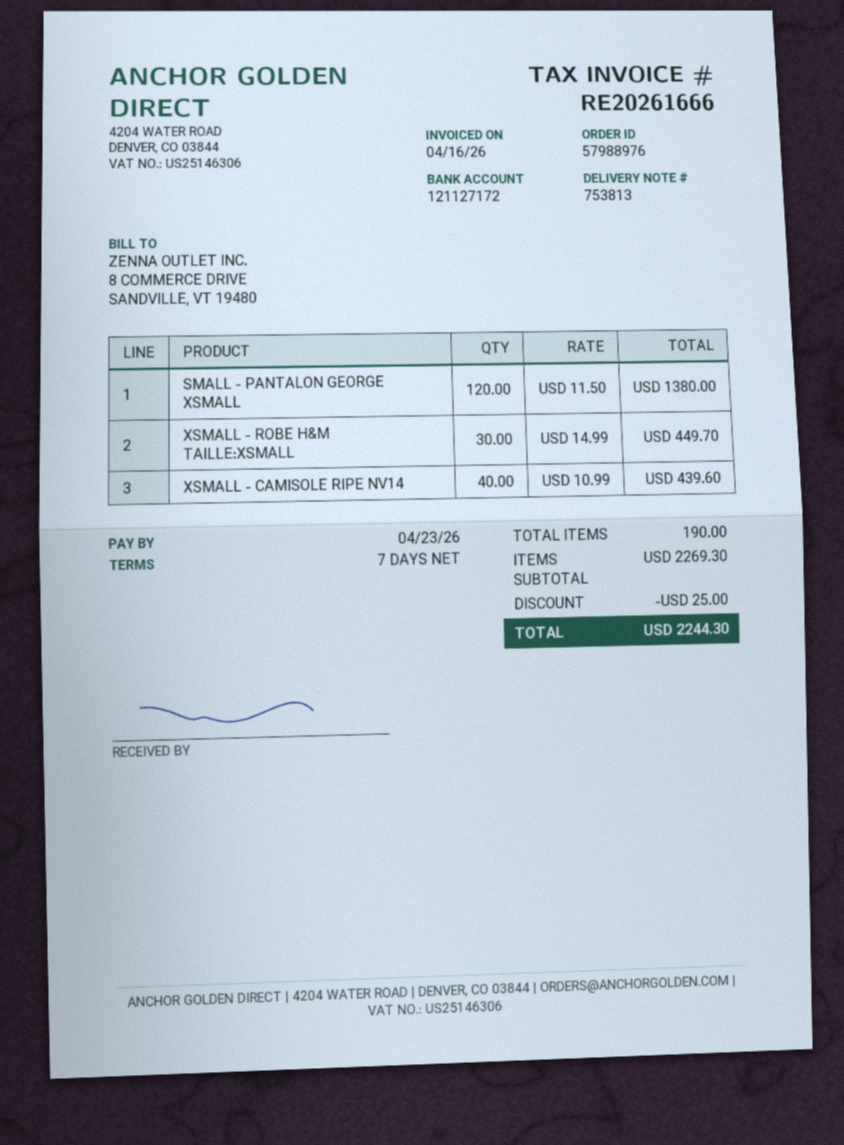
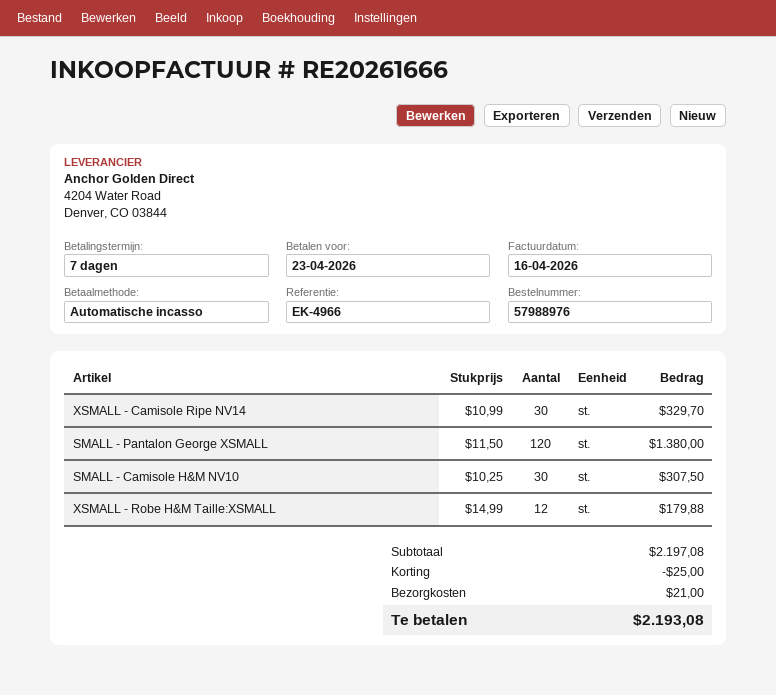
XSMALL - ROBE H&M TAILLE:XSMALL: 30 x 14.99 = 449.70 -> 12 x 14.99 = 179.88
XSMALL - CAMISOLE RIPE NV14: 40 x 10.99 = 439.60 -> 30 x 10.99 = 329.70
SMALL - Camisole H&M NV10: none -> 30 x 10.25 = 307.50
subtotal: 2269.30 -> 2197.08
shipping: none -> 21.00
total: 2244.30 -> 2193.08

